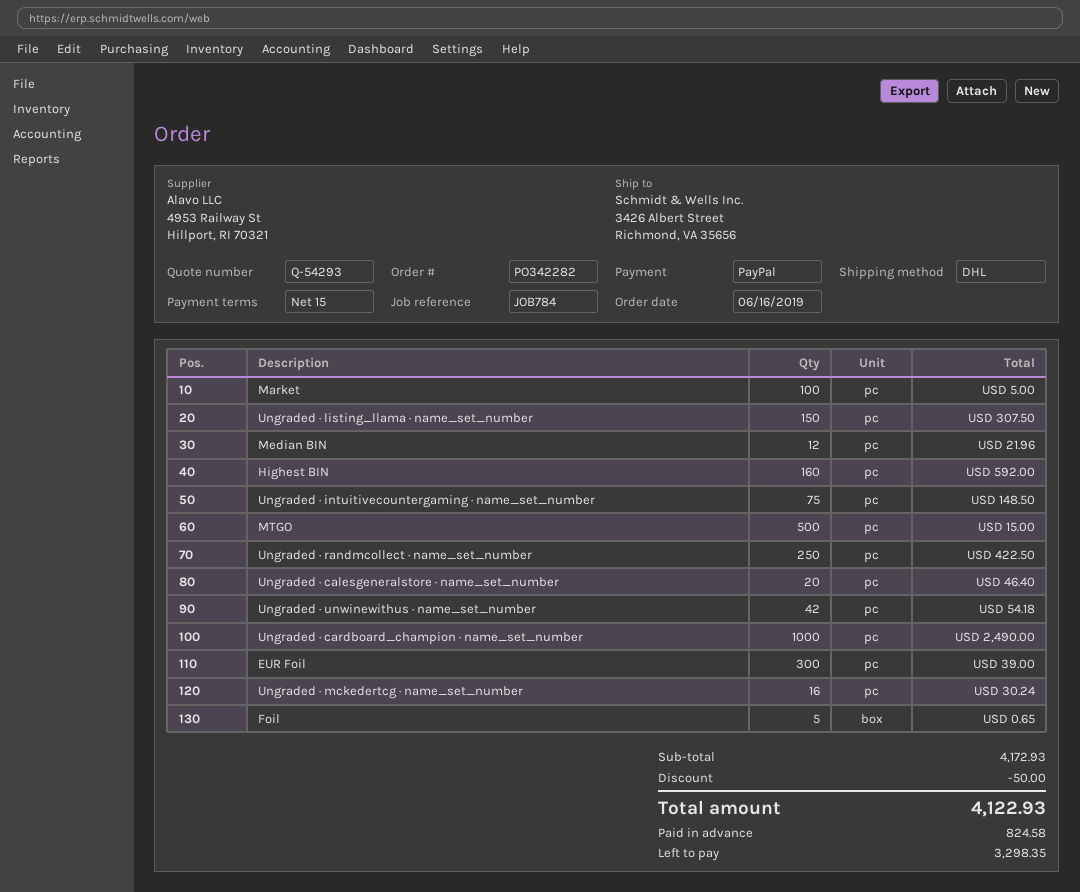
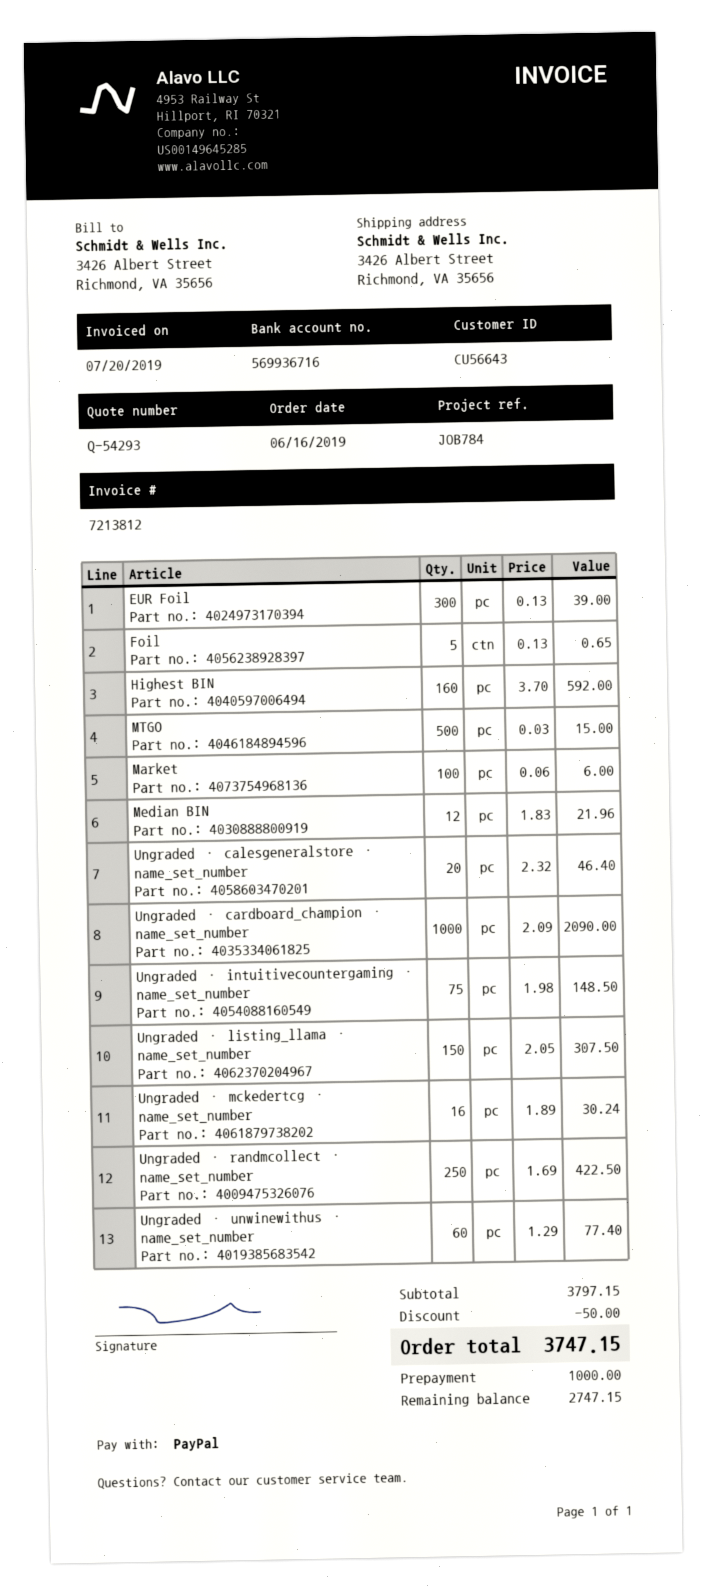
Market: 100 for 5.00 -> 100 for 6.00
Ungraded · unwinewithus · name_set_number: 42 for 54.18 -> 60 for 77.40
Ungraded · cardboard_champion · name_set_number: 1000 for 2490.00 -> 1000 for 2090.00
subtotal: 4172.93 -> 3797.15
total: 4122.93 -> 3747.15
deposit: 824.58 -> 1000.00
balance: 3298.35 -> 2747.15

